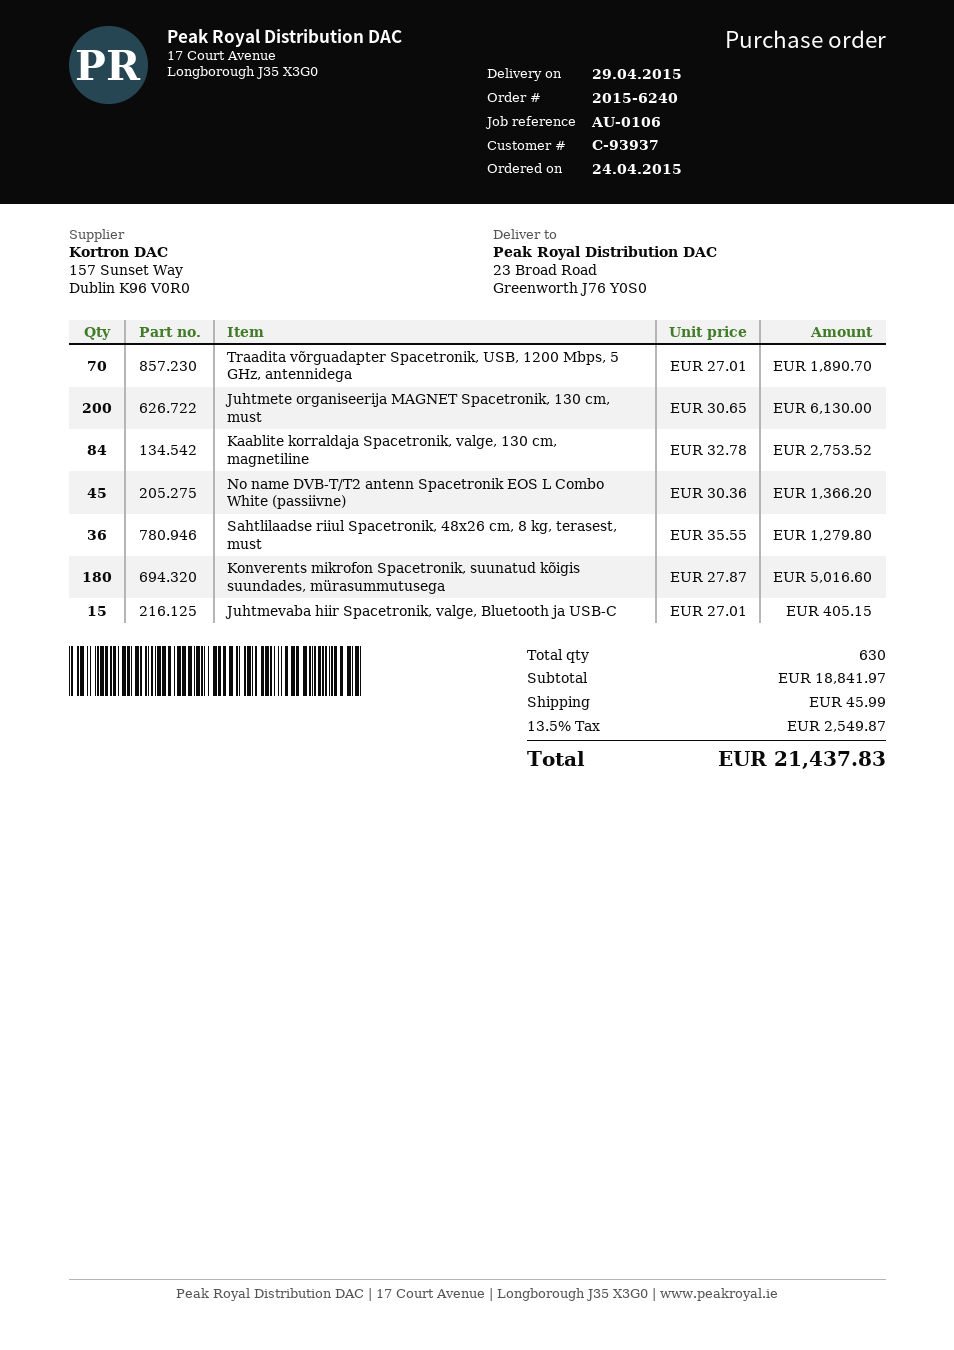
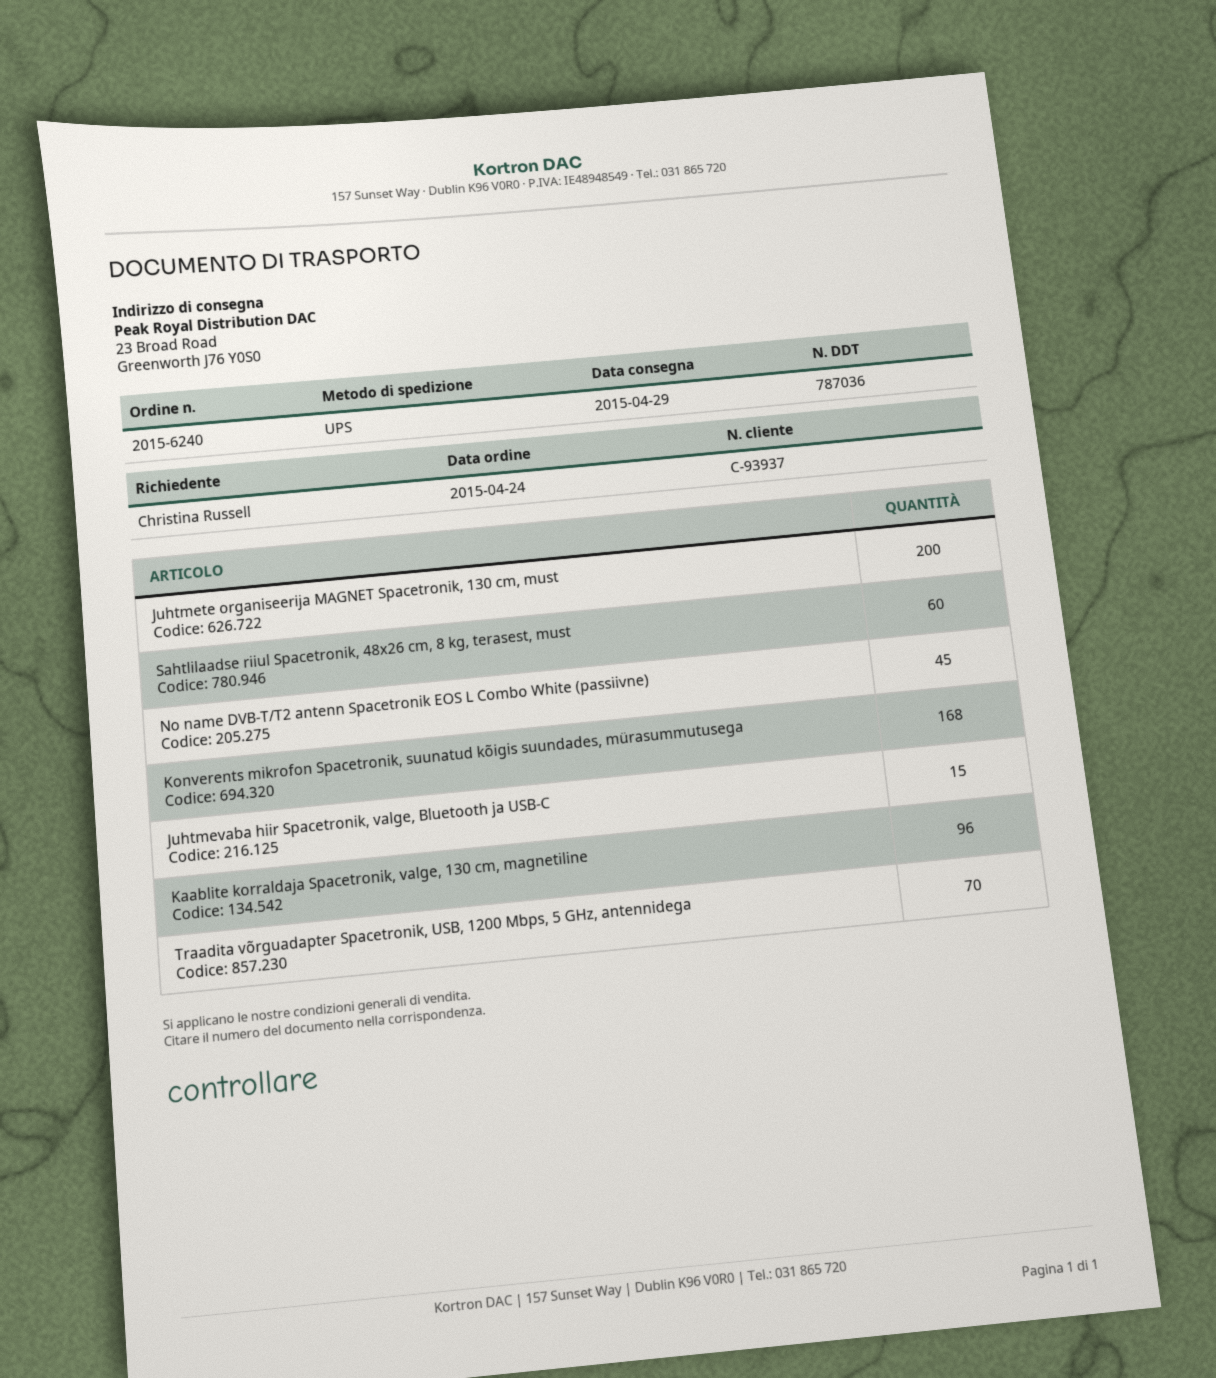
Kaablite korraldaja Spacetronik, valge, 130 cm, magnetiline: 84 -> 96
Sahtlilaadse riiul Spacetronik, 48x26 cm, 8 kg, terasest, must: 36 -> 60
Konverents mikrofon Spacetronik, suunatud kõigis suundades, mürasummutusega: 180 -> 168

